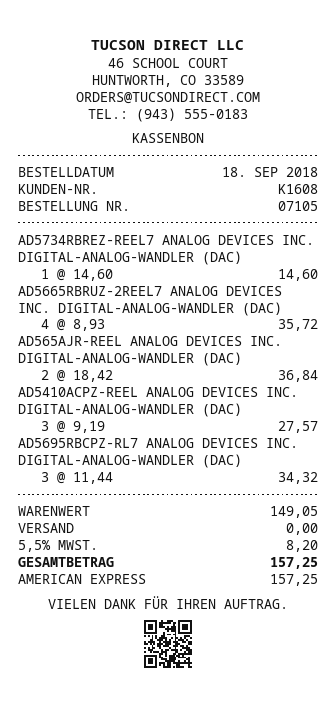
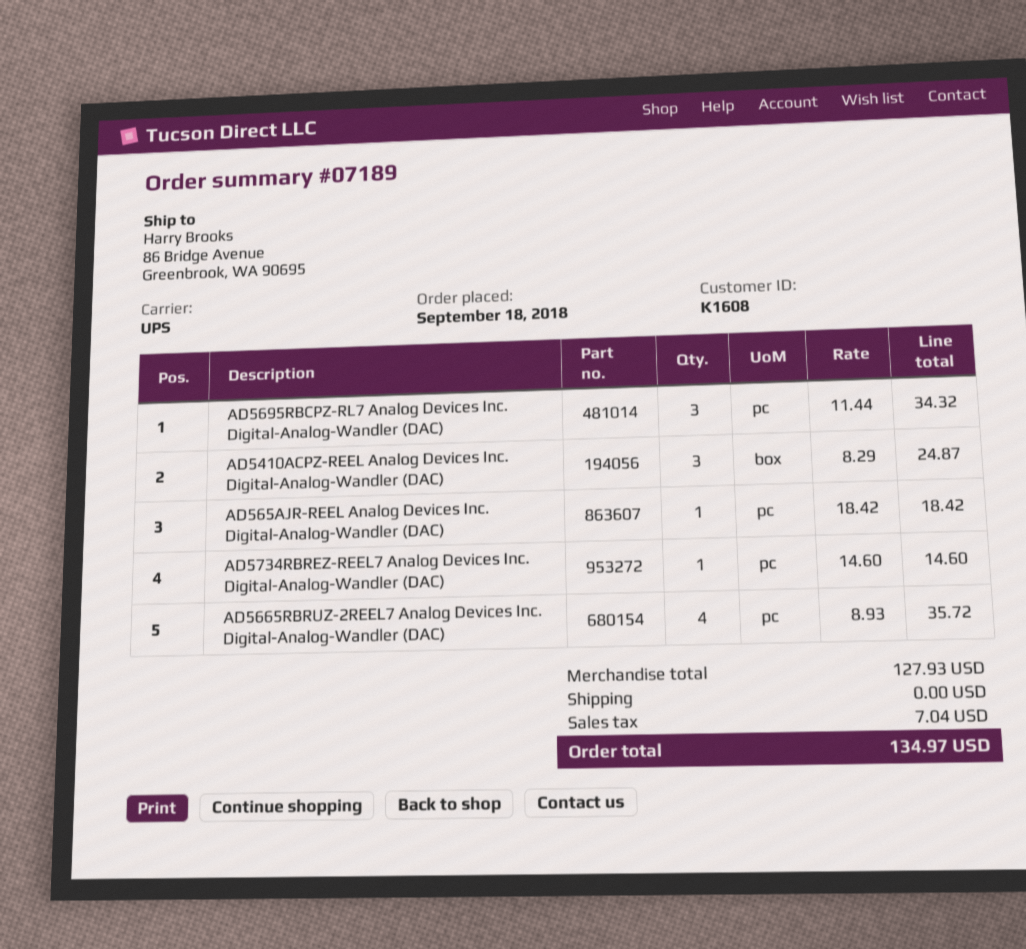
order number: 07105 -> 07189
AD565AJR-REEL ANALOG DEVICES INC. DIGITAL-ANALOG-WANDLER (DAC): 2 x 18.42 = 36.84 -> 1 x 18.42 = 18.42
AD5410ACPZ-REEL ANALOG DEVICES INC. DIGITAL-ANALOG-WANDLER (DAC): 3 x 9.19 = 27.57 -> 3 x 8.29 = 24.87
subtotal: 149.05 -> 127.93
tax: 8.20 -> 7.04
total: 157.25 -> 134.97

